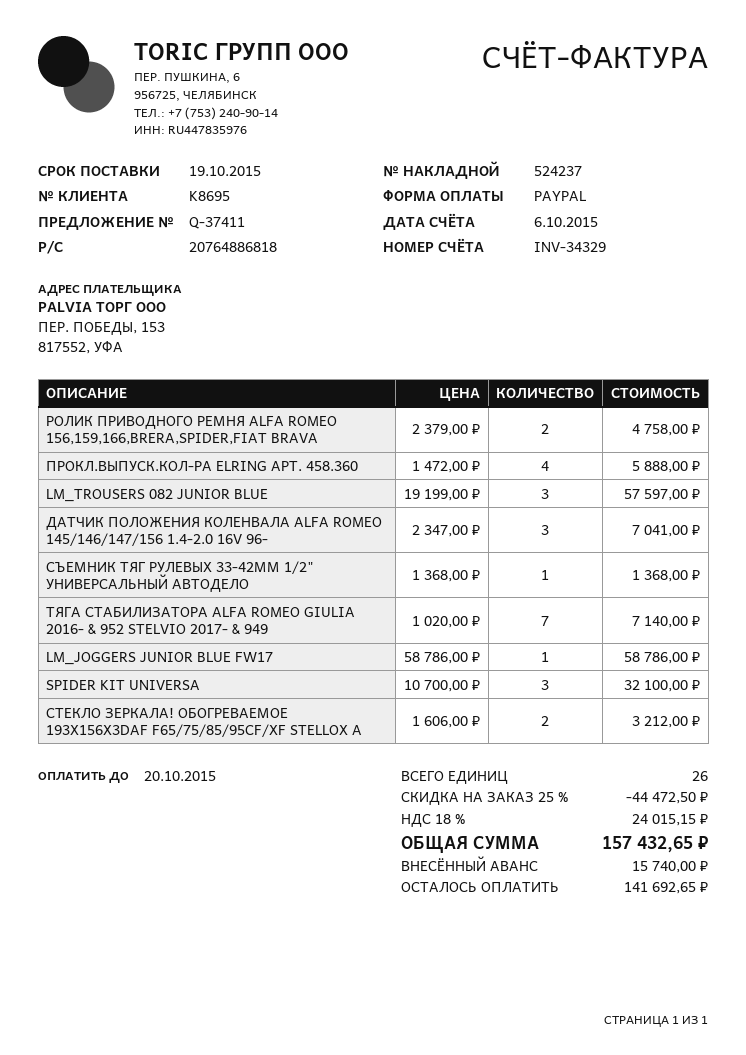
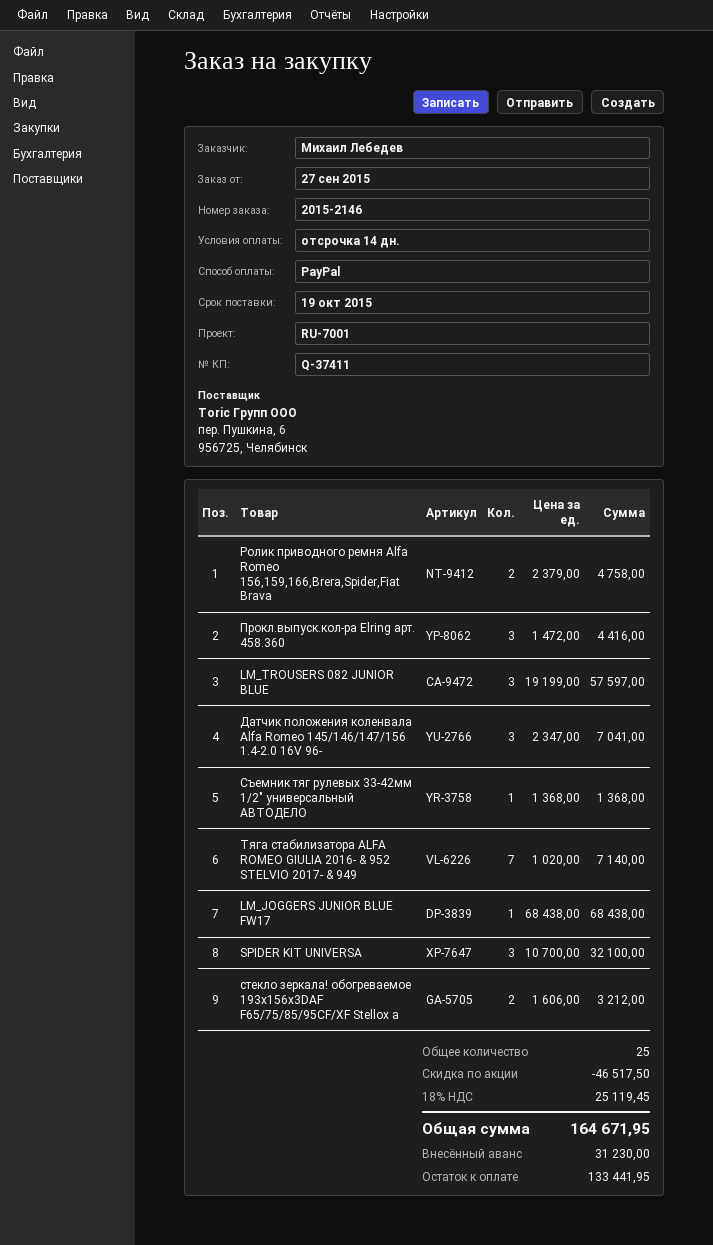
ПРОКЛ.ВЫПУСК.КОЛ-РА ELRING АРТ. 458.360: 4 x 1472.00 = 5888.00 -> 3 x 1472.00 = 4416.00
LM_JOGGERS JUNIOR BLUE FW17: 1 x 58786.00 = 58786.00 -> 1 x 68438.00 = 68438.00
total quantity: 26 -> 25
discount: 44472.50 -> 46517.50
tax: 18% = 24015.15 -> 18% = 25119.45
total: 157432.65 -> 164671.95
deposit: 15740.00 -> 31230.00
balance: 141692.65 -> 133441.95

